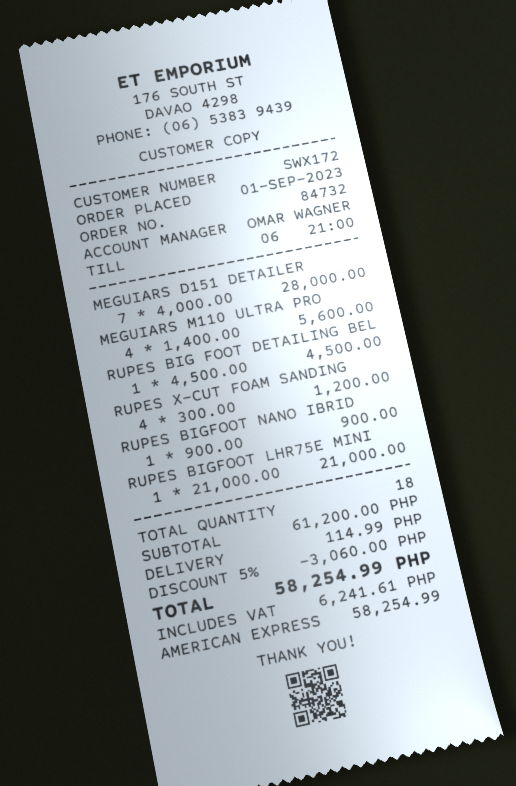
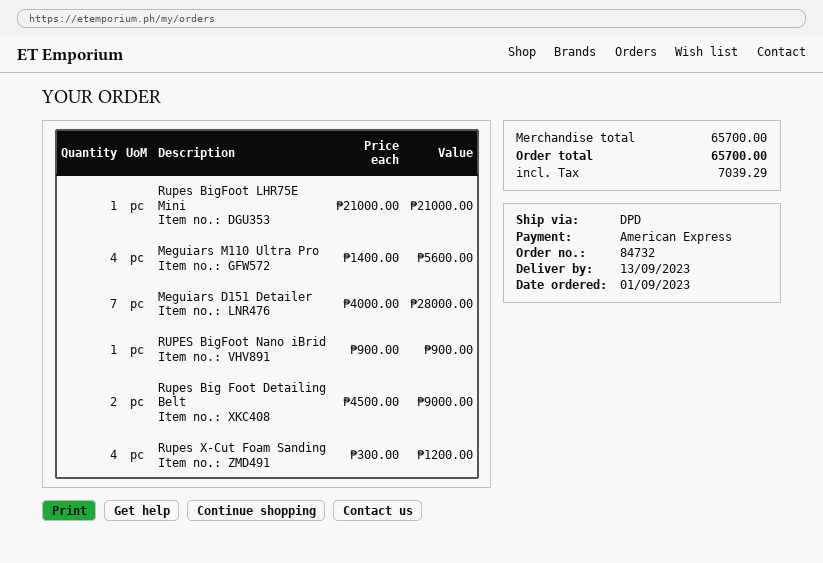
RUPES BIG FOOT DETAILING BEL: 1 x 4500.00 = 4500.00 -> 2 x 4500.00 = 9000.00
subtotal: 61200.00 -> 65700.00
discount: 5% = 3060.00 -> none
shipping: 114.99 -> none
tax: 6241.61 -> 7039.29
total: 58254.99 -> 65700.00

